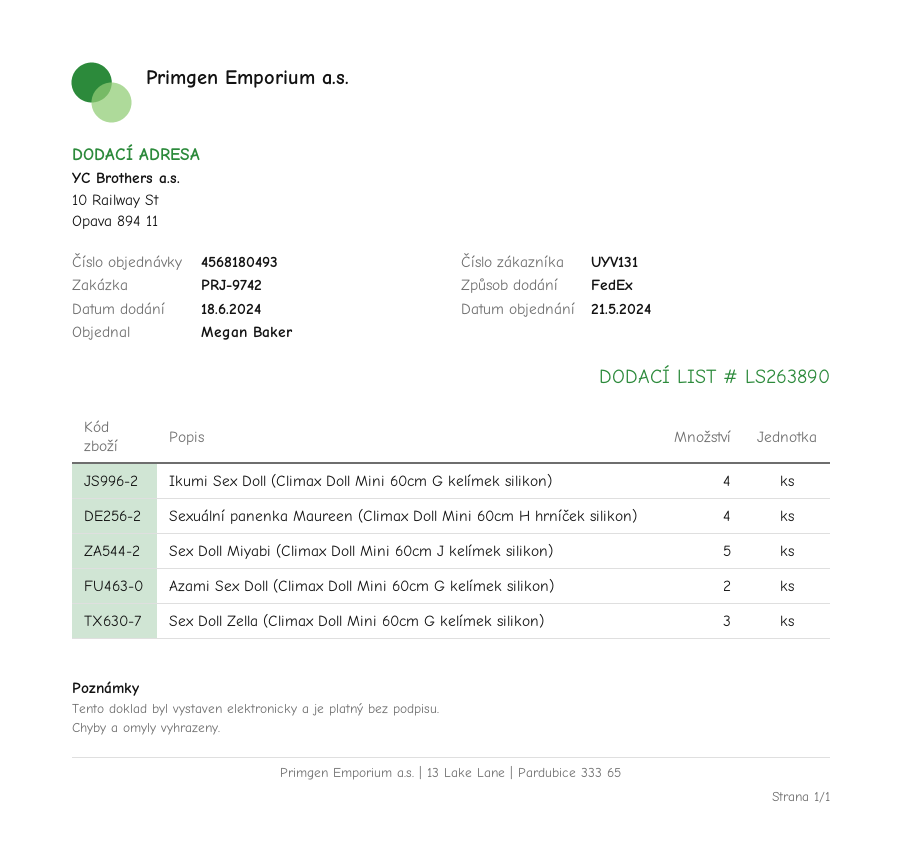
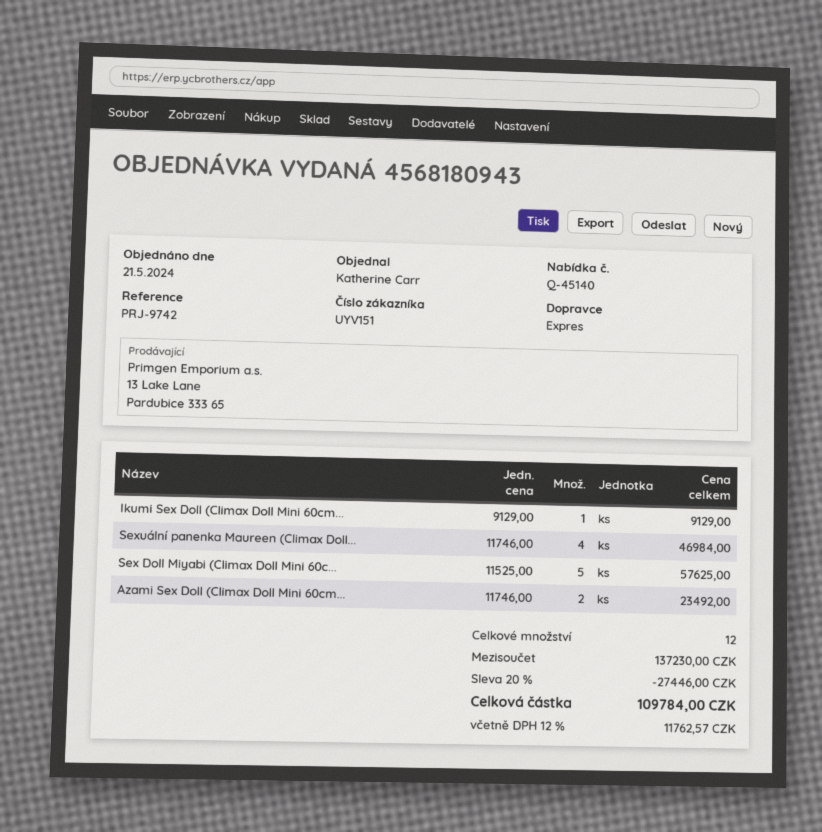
order number: 4568180493 -> 4568180943
customer number: UYV131 -> UYV151
ordered by: Megan Baker -> Katherine Carr
shipping method: FedEx -> express
Ikumi Sex Doll (Climax Doll Mini 60cm G kelímek silikon): 4 -> 1
Sex Doll Zella (Climax Doll Mini 60cm G kelímek silikon): 3 -> none

